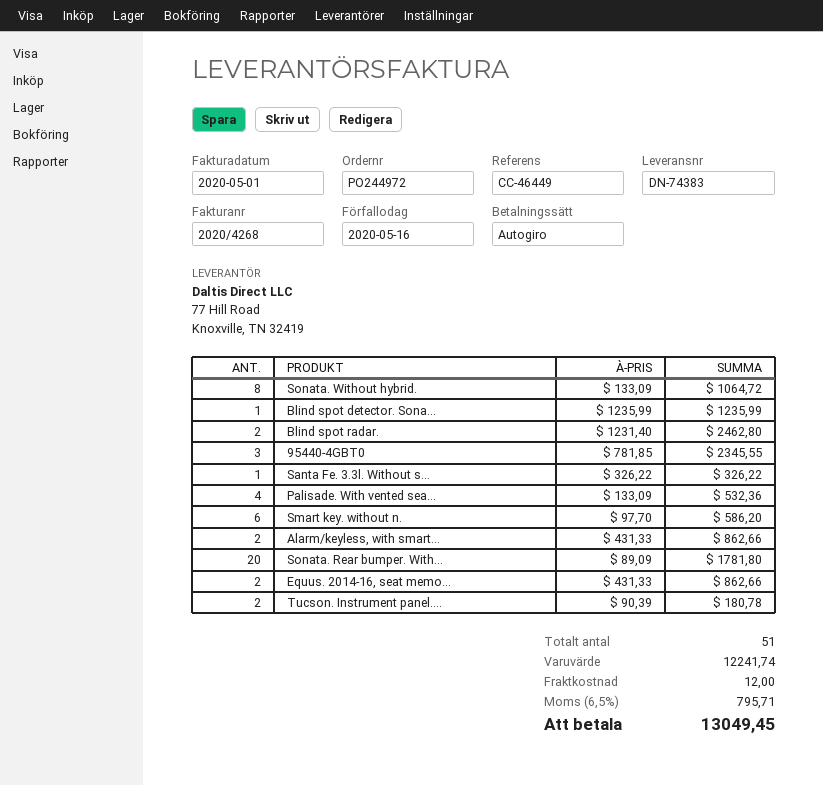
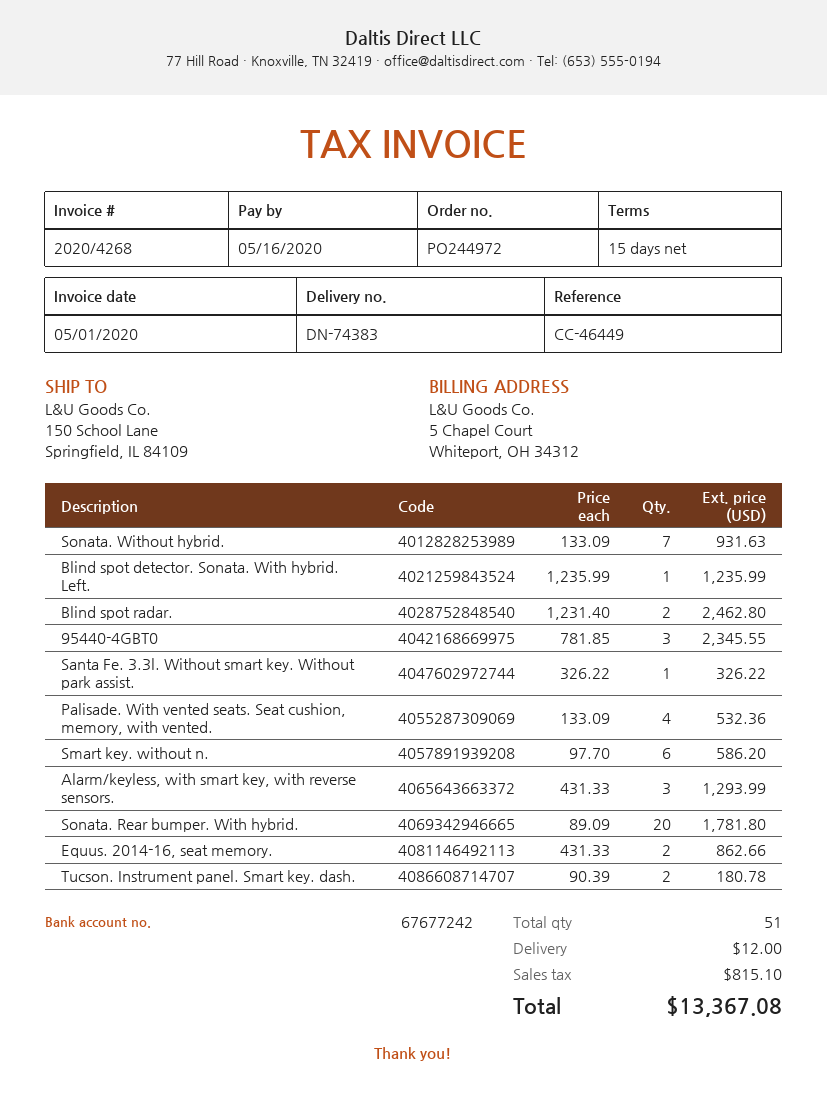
Sonata. Without hybrid.: 8 x 133.09 = 1064.72 -> 7 x 133.09 = 931.63
Alarm/keyless, with smart...: 2 x 431.33 = 862.66 -> 3 x 431.33 = 1293.99
tax: 795.71 -> 815.10
total: 13049.45 -> 13367.08

